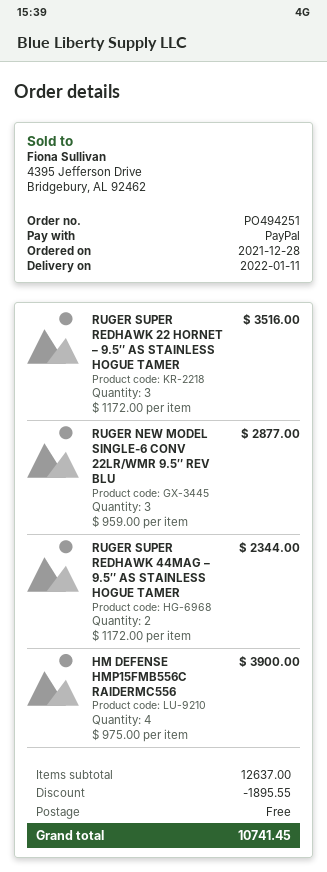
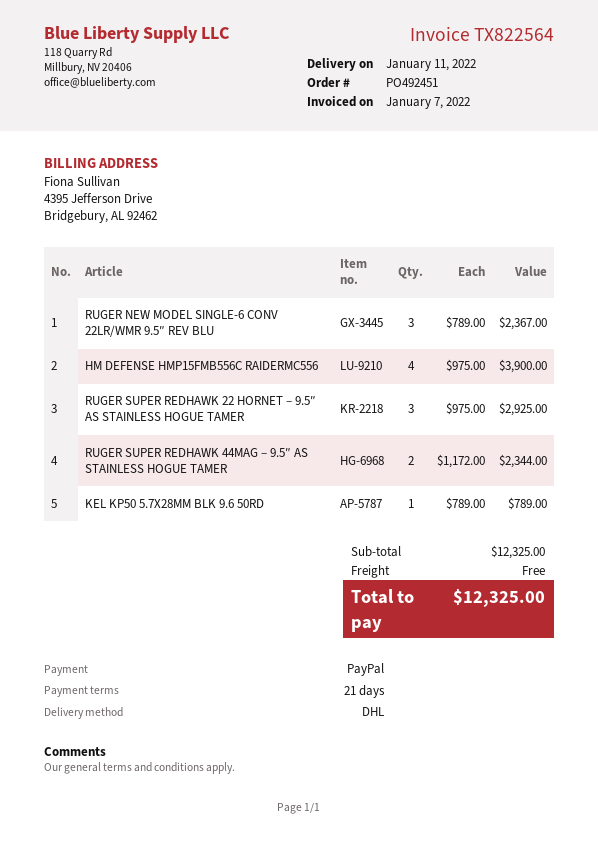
order number: PO494251 -> PO492451
RUGER SUPER REDHAWK 22 HORNET – 9.5″ AS STAINLESS HOGUE TAMER: 3 x 1172.00 = 3516.00 -> 3 x 975.00 = 2925.00
RUGER NEW MODEL SINGLE-6 CONV 22LR/WMR 9.5″ REV BLU: 3 x 959.00 = 2877.00 -> 3 x 789.00 = 2367.00
KEL KP50 5.7X28MM BLK 9.6 50RD: none -> 1 x 789.00 = 789.00
subtotal: 12637.00 -> 12325.00
discount: 1895.55 -> none
total: 10741.45 -> 12325.00

